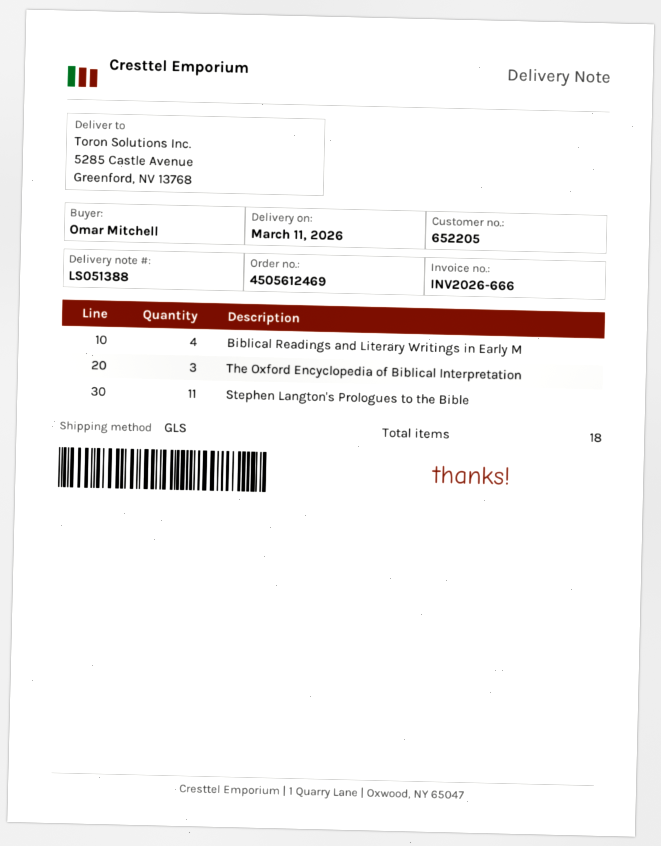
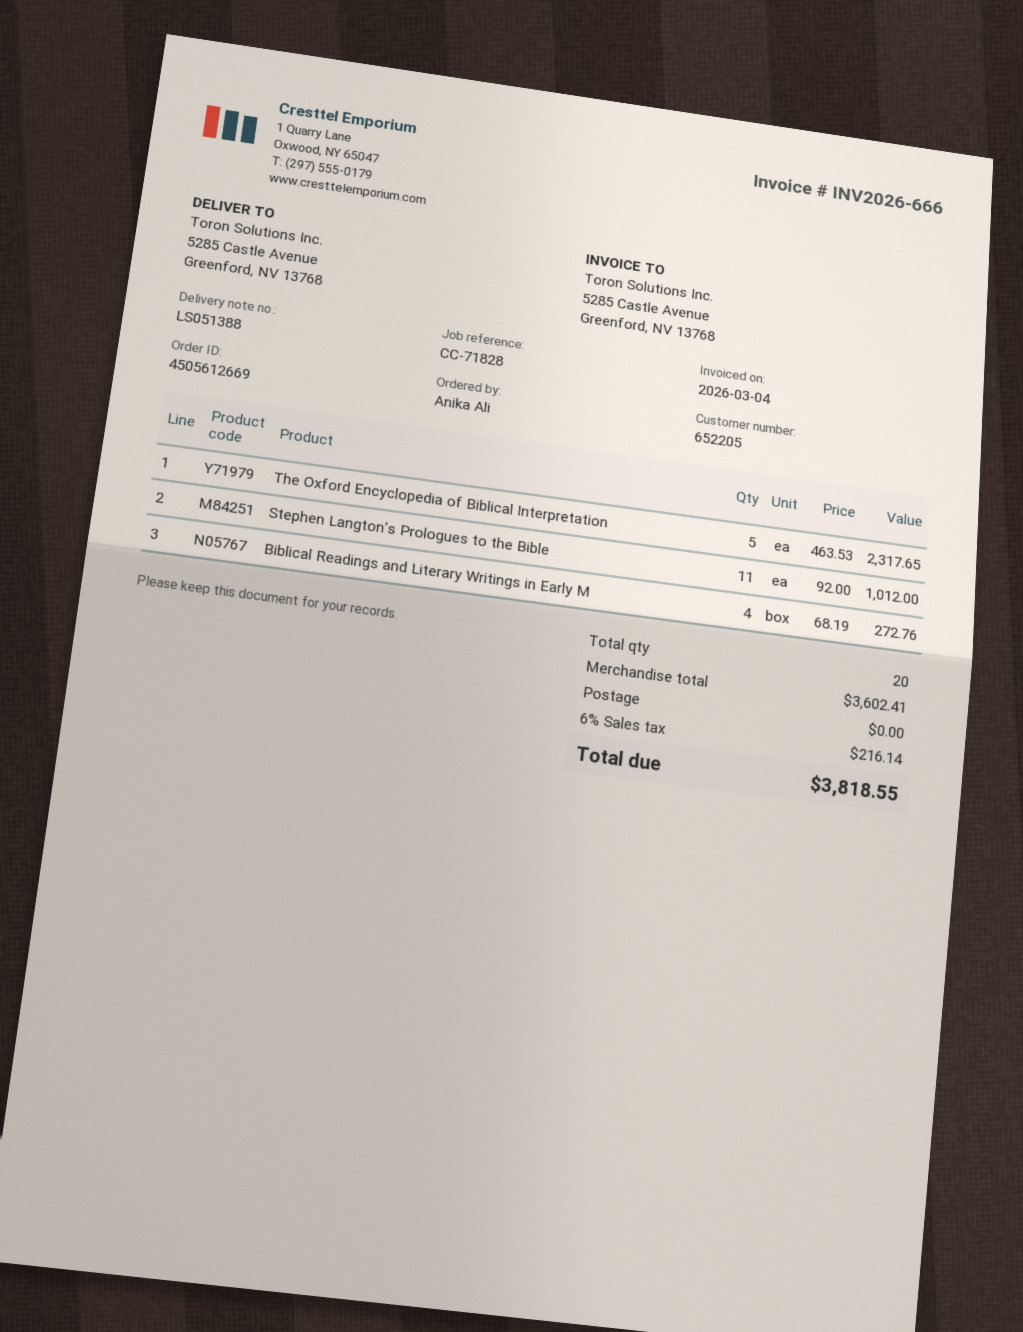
order number: 4505612469 -> 4505612669
ordered by: Omar Mitchell -> Anika Ali
The Oxford Encyclopedia of Biblical Interpretation: 3 -> 5
total quantity: 18 -> 20

